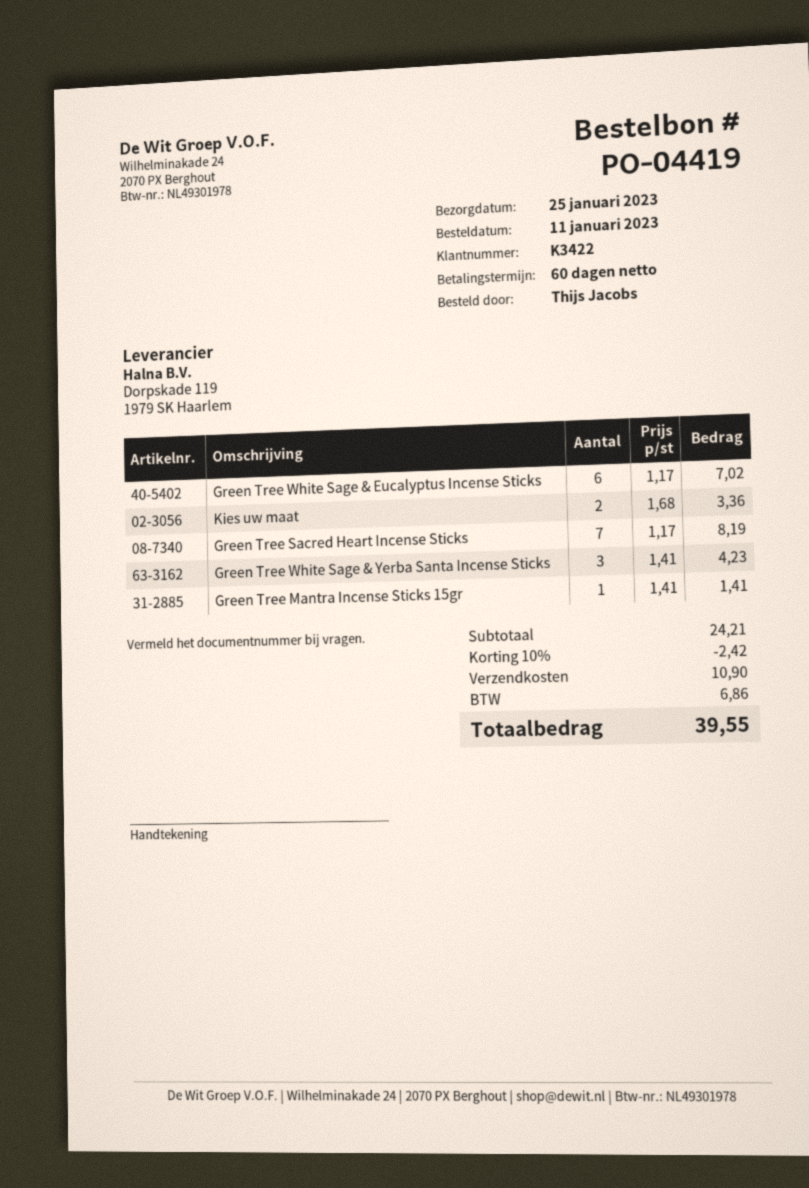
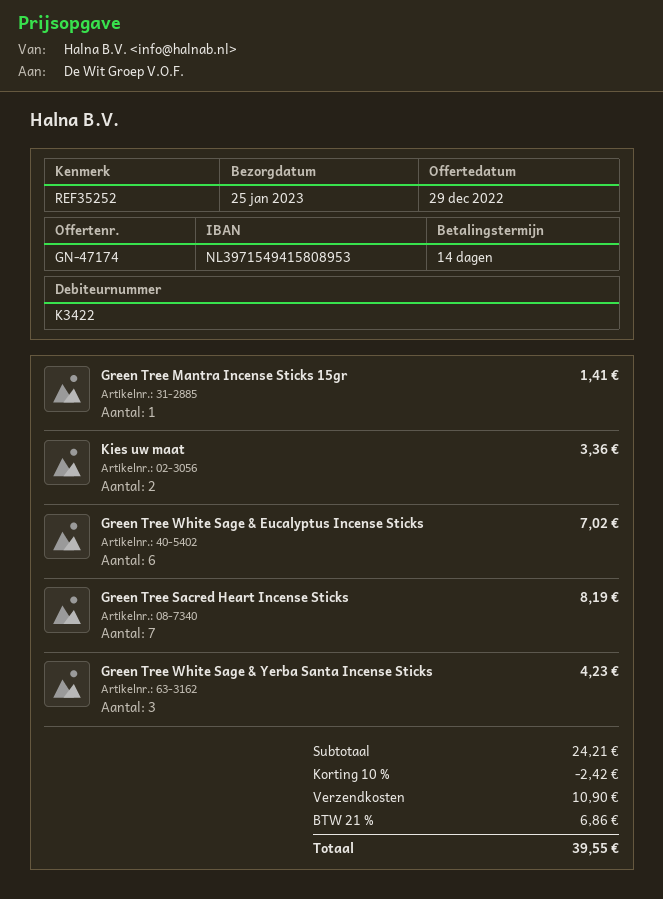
payment terms: 60 days -> 14 days

